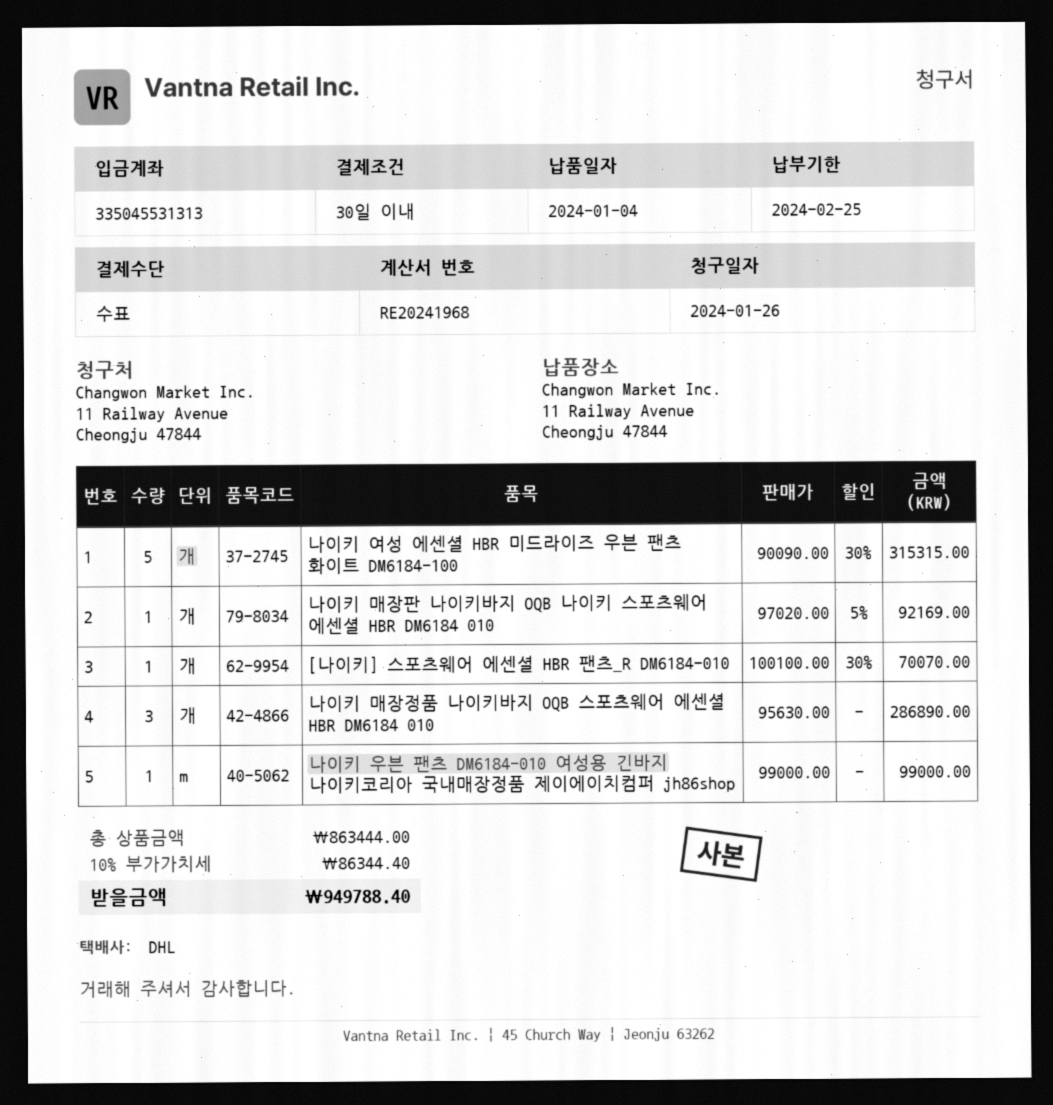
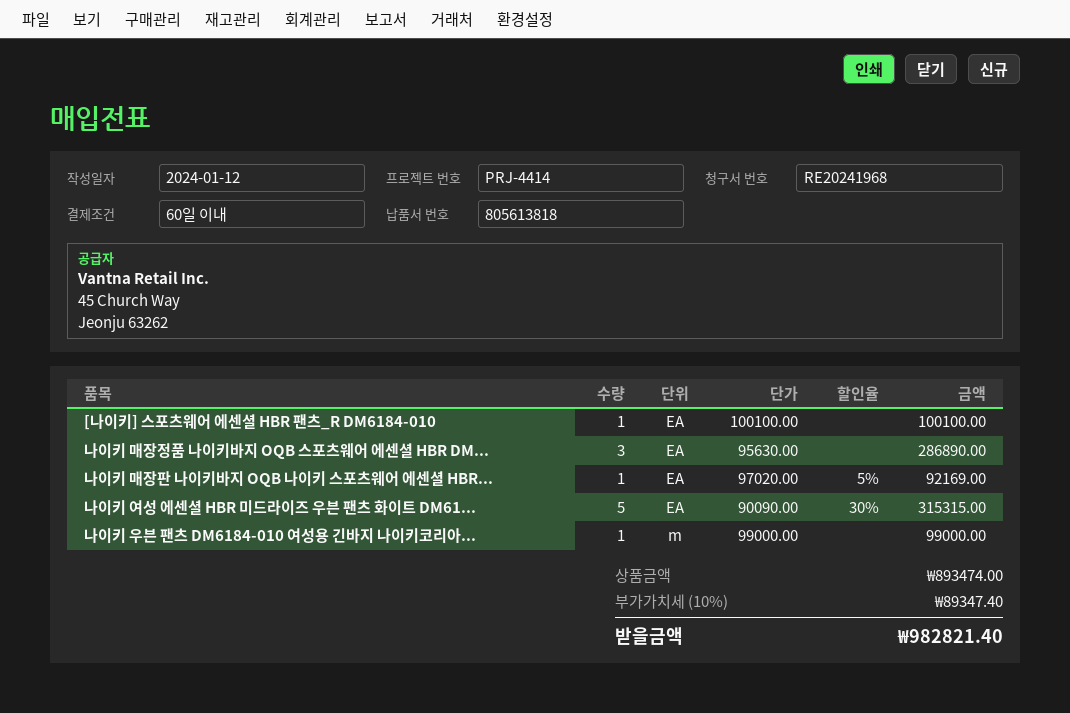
invoice date: 2024-01-26 -> 2024-01-12
payment terms: 30 days -> 60 days
[나이키] 스포츠웨어 에센셜 HBR 팬츠_R DM6184-010: 1 x 100100.00 - 30% = 70070.00 -> 1 x 100100.00 = 100100.00
subtotal: 863444.00 -> 893474.00
tax: 10% = 86344.40 -> 10% = 89347.40
total: 949788.40 -> 982821.40

